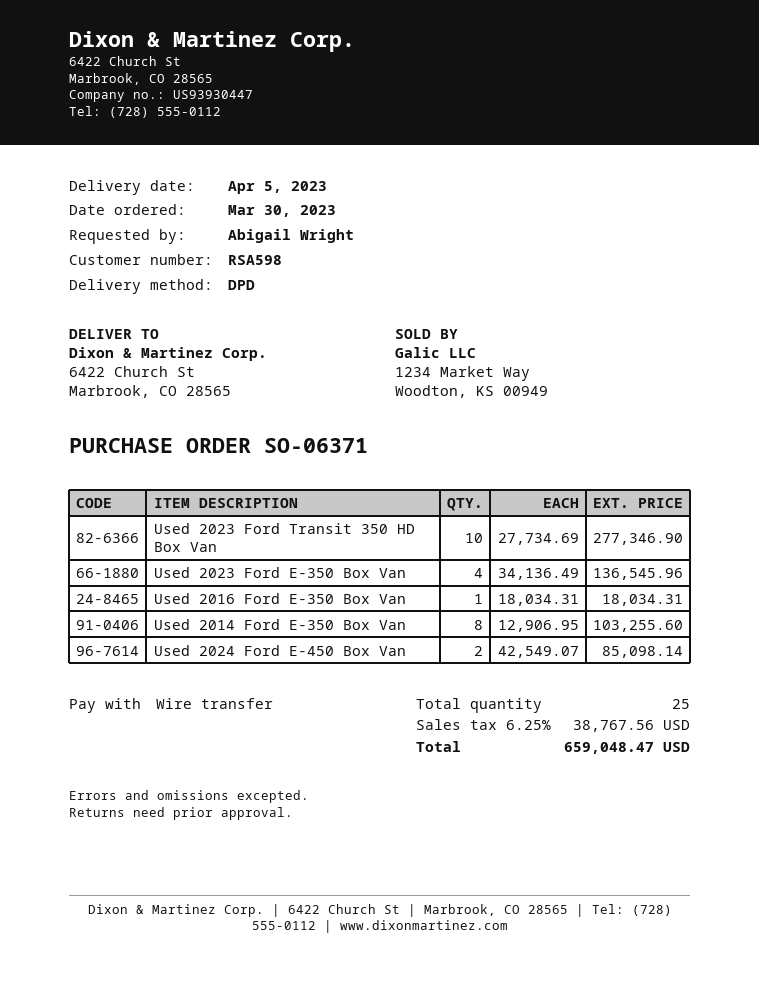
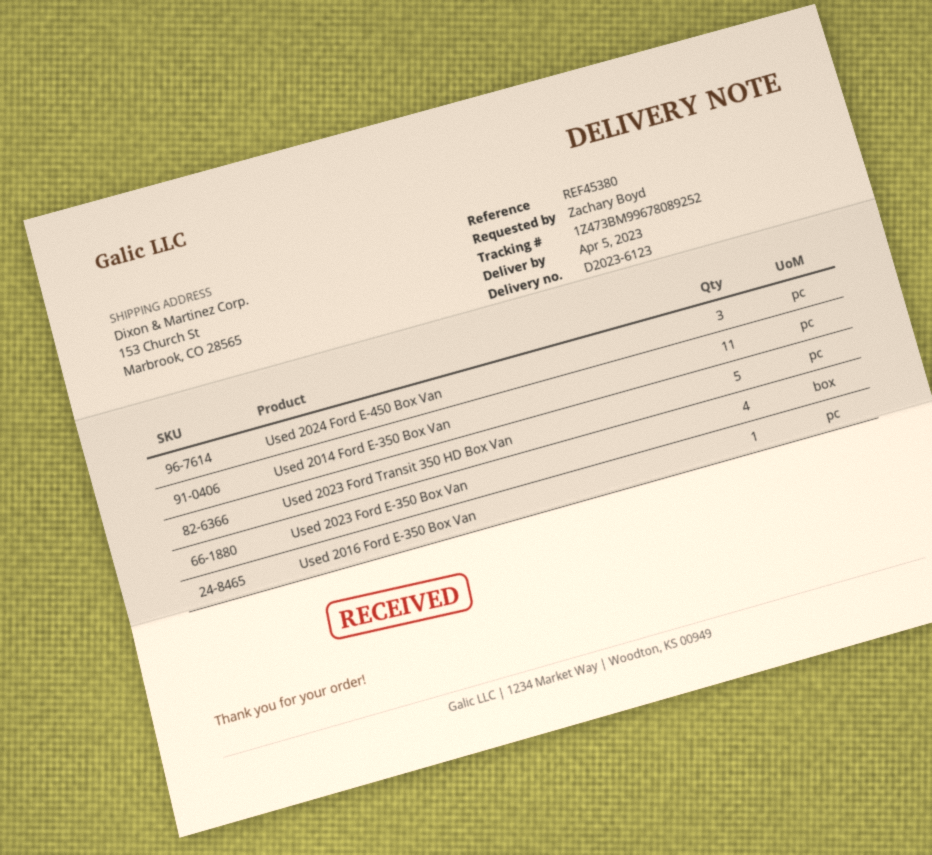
ordered by: Abigail Wright -> Zachary Boyd
ship to: 6422 Church St, Marbrook, CO 28565 -> 153 Church St, Marbrook, CO 28565
Used 2023 Ford Transit 350 HD Box Van: 10 -> 5
Used 2014 Ford E-350 Box Van: 8 -> 11
Used 2024 Ford E-450 Box Van: 2 -> 3

